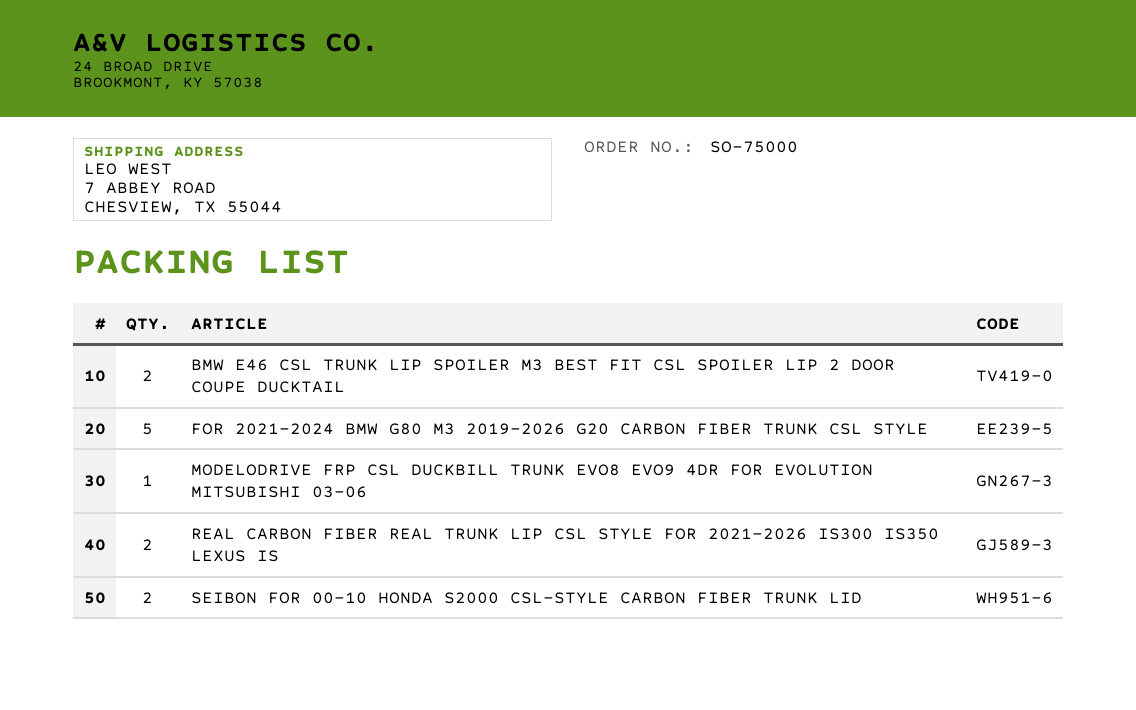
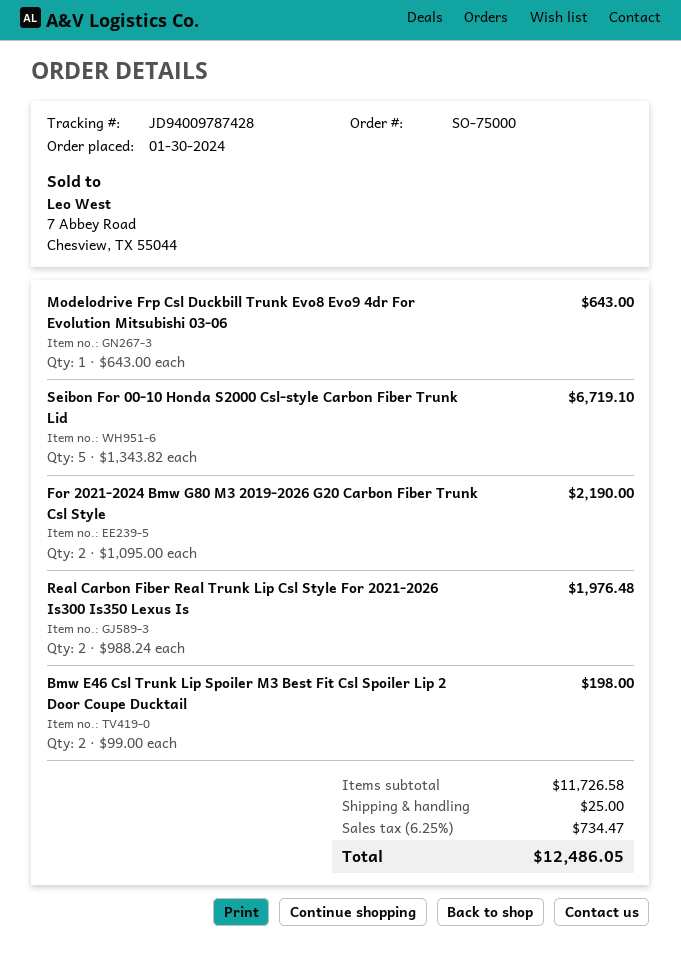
FOR 2021-2024 BMW G80 M3 2019-2026 G20 CARBON FIBER TRUNK CSL STYLE: 5 -> 2
SEIBON FOR 00-10 HONDA S2000 CSL-STYLE CARBON FIBER TRUNK LID: 2 -> 5

